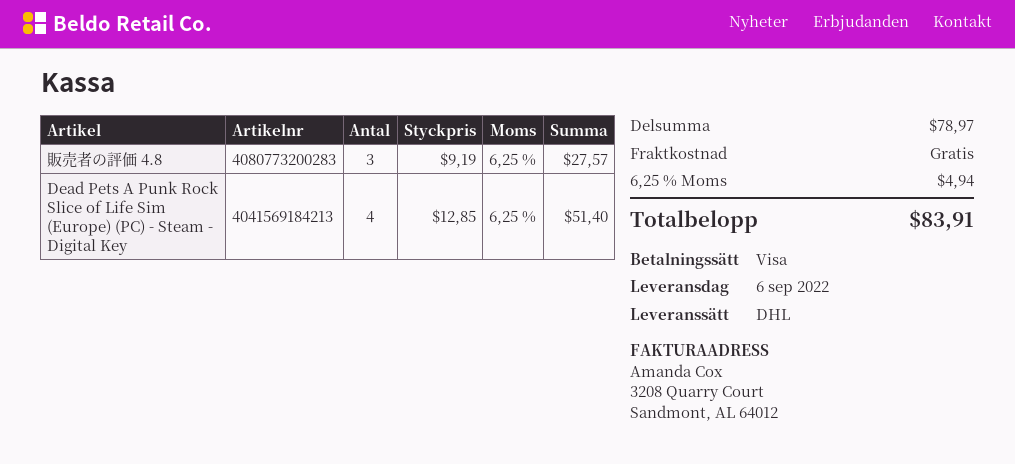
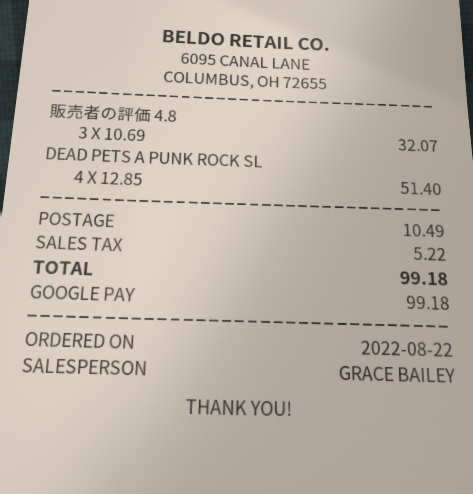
payment method: Visa -> Google Pay
販売者の評価 4.8: 3 x 9.19 = 27.57 -> 3 x 10.69 = 32.07
shipping: 0.00 -> 10.49
tax: 4.94 -> 5.22
total: 83.91 -> 99.18

